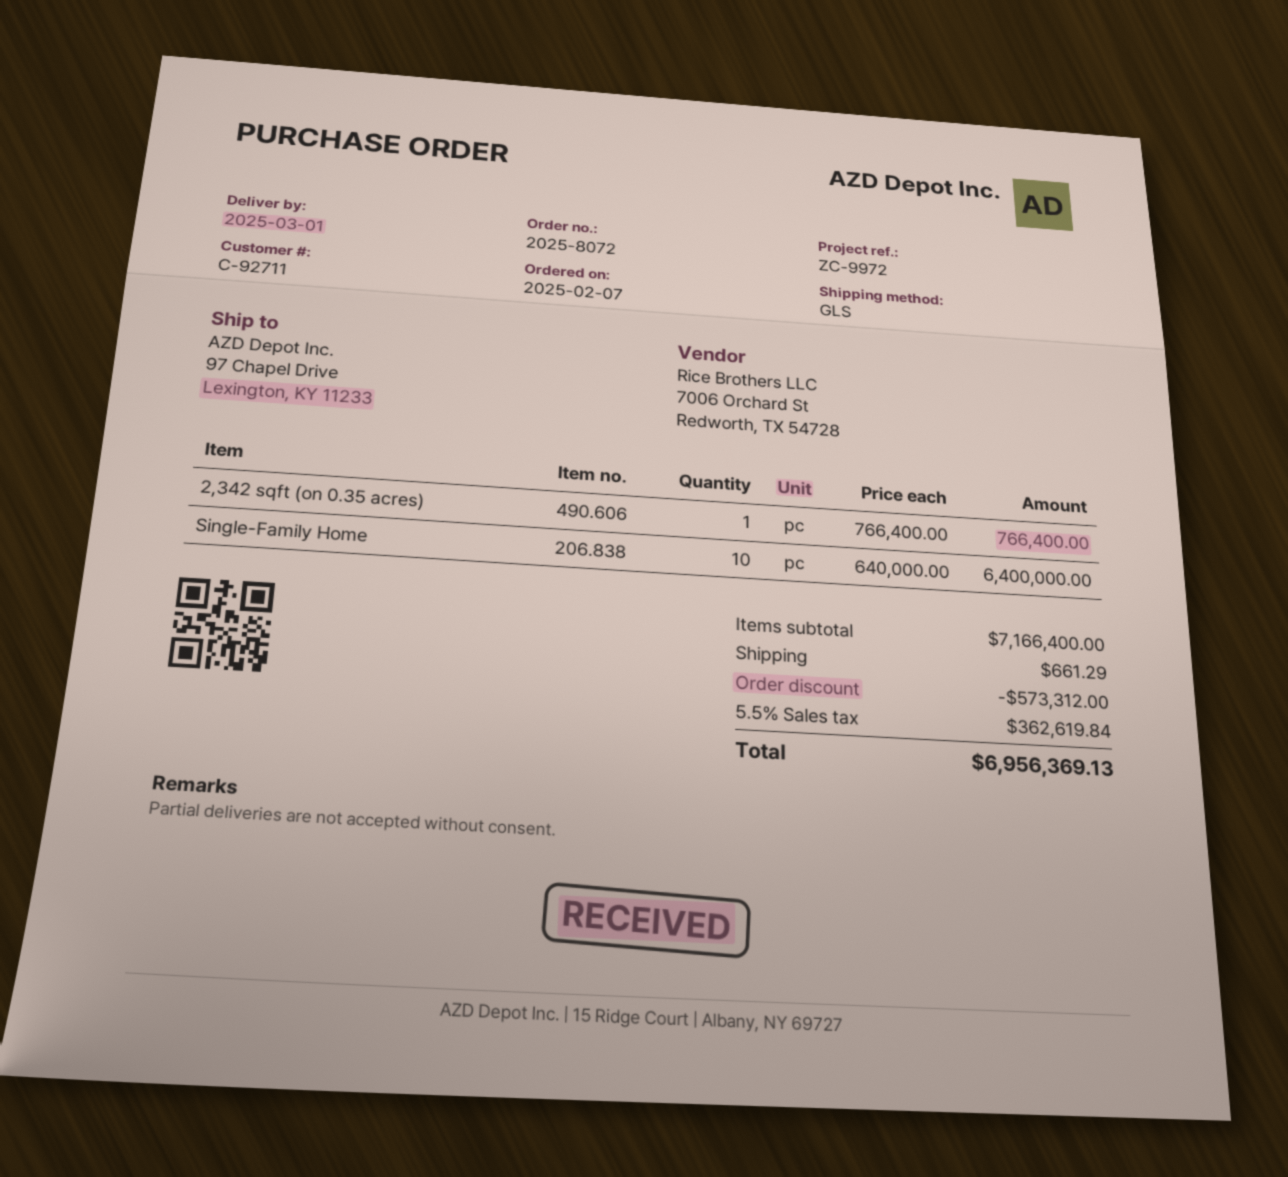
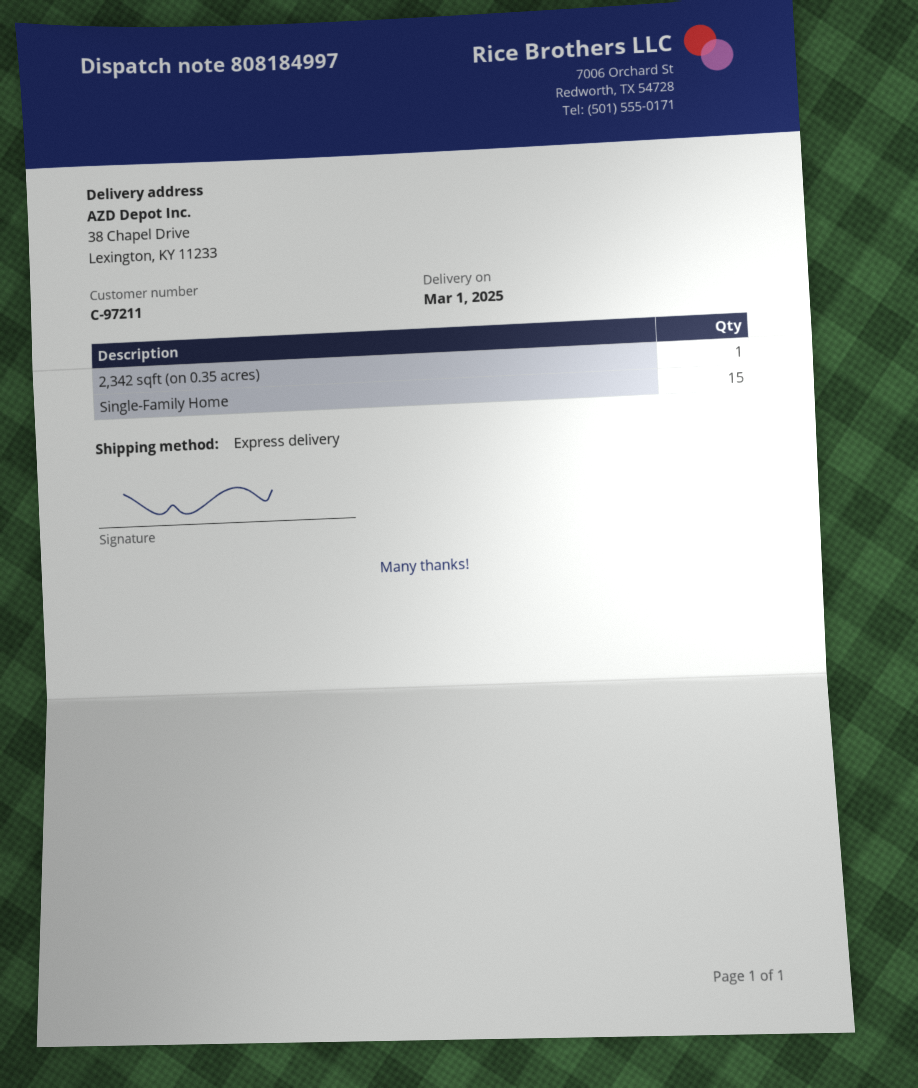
customer number: C-92711 -> C-97211
shipping method: GLS -> express
ship to: 97 Chapel Drive, Lexington, KY 11233 -> 38 Chapel Drive, Lexington, KY 11233
Single-Family Home: 10 -> 15

